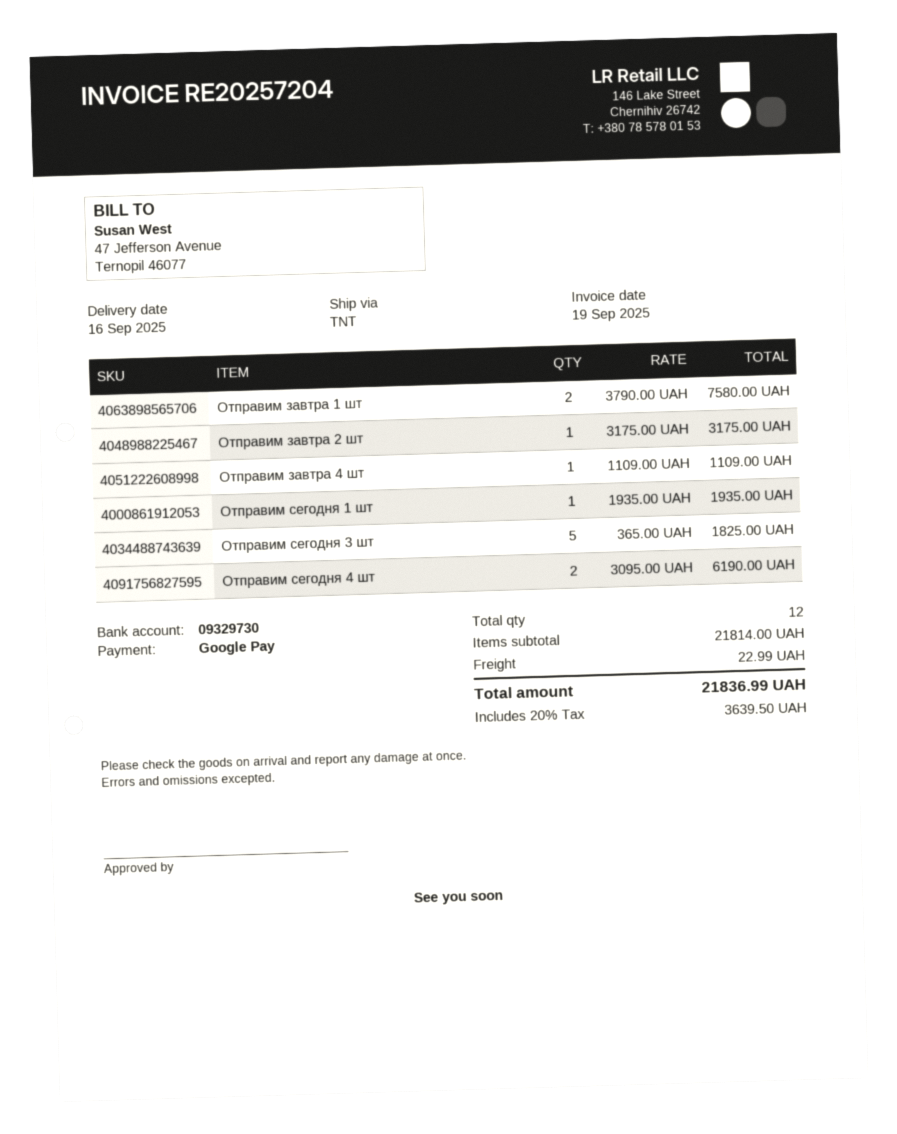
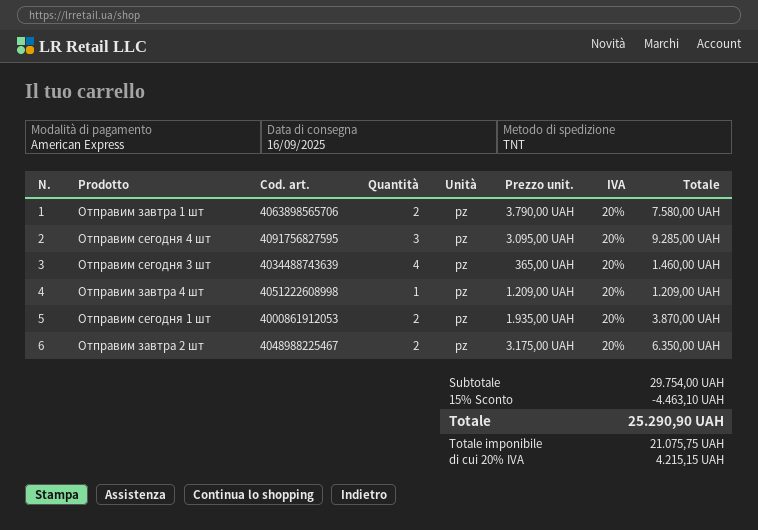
payment method: Google Pay -> American Express
Отправим завтра 2 шт: 1 x 3175.00 = 3175.00 -> 2 x 3175.00 = 6350.00
Отправим завтра 4 шт: 1 x 1109.00 = 1109.00 -> 1 x 1209.00 = 1209.00
Отправим сегодня 1 шт: 1 x 1935.00 = 1935.00 -> 2 x 1935.00 = 3870.00
Отправим сегодня 3 шт: 5 x 365.00 = 1825.00 -> 4 x 365.00 = 1460.00
Отправим сегодня 4 шт: 2 x 3095.00 = 6190.00 -> 3 x 3095.00 = 9285.00
subtotal: 21814.00 -> 29754.00
discount: none -> 15% = 4463.10
shipping: 22.99 -> none
tax: 20% = 3639.50 -> 20% = 4215.15
total: 21836.99 -> 25290.90

